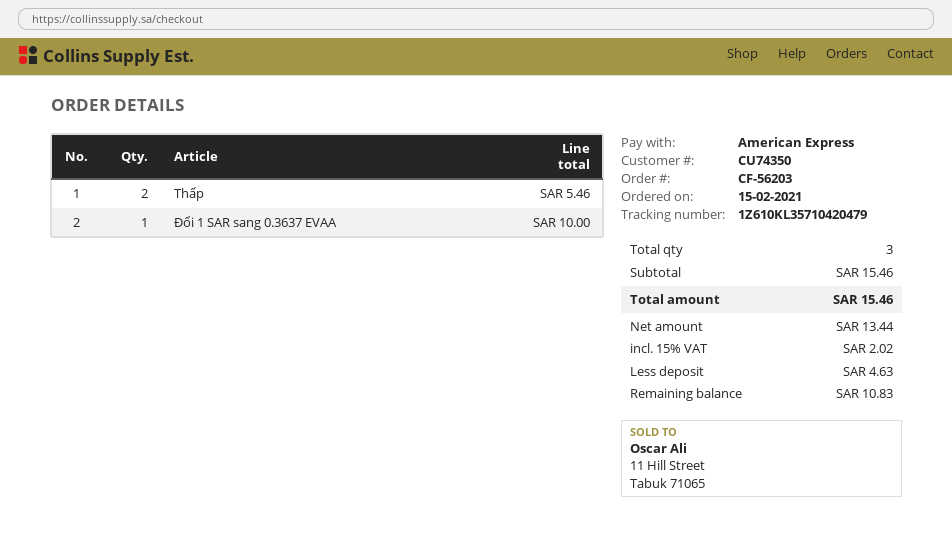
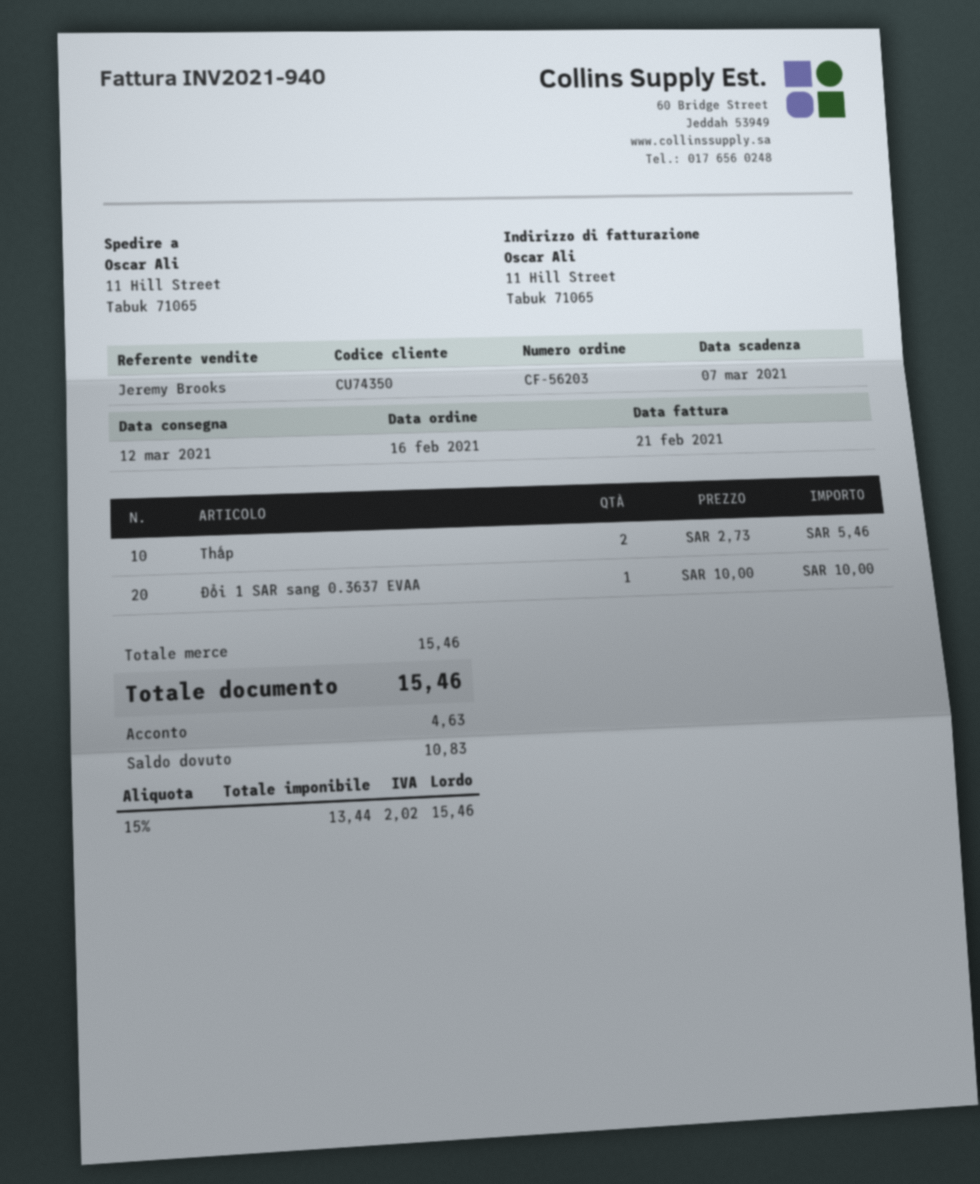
order date: 2021-02-15 -> 2021-02-16

